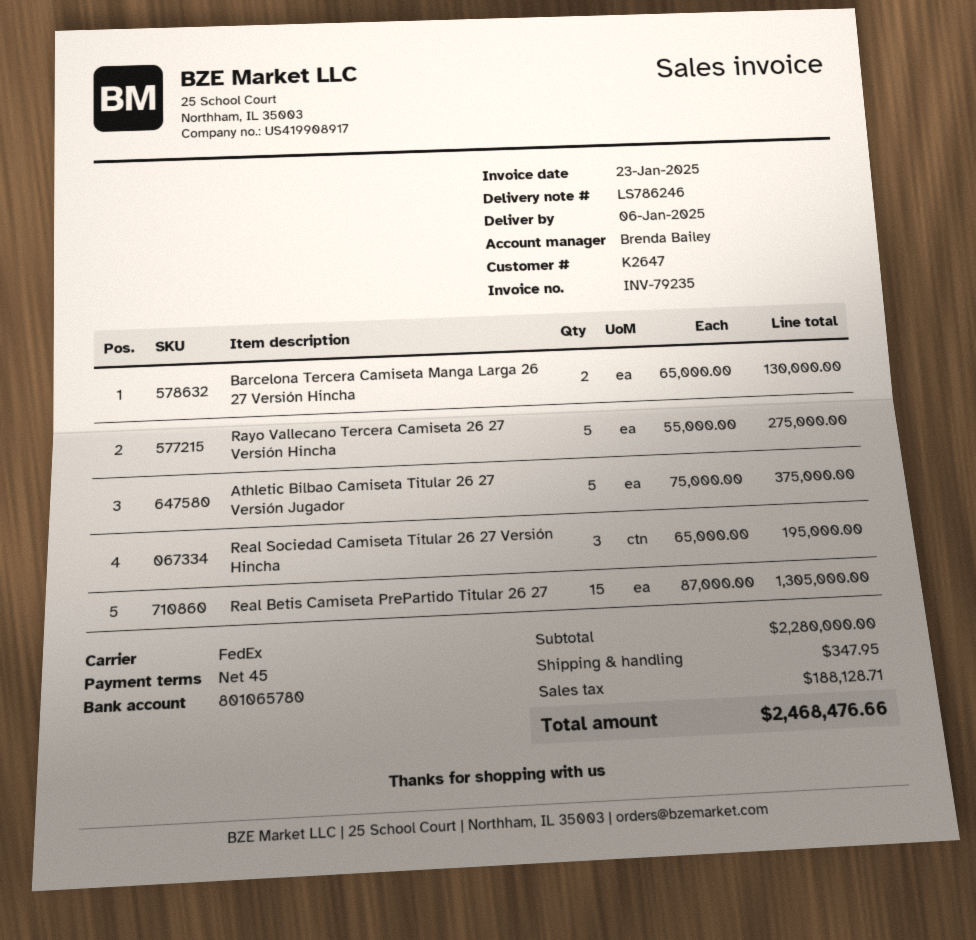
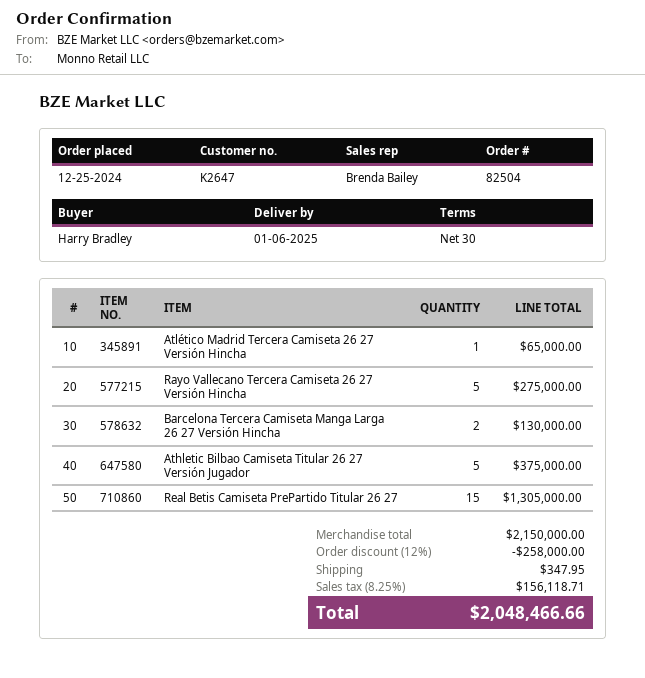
payment terms: 45 days -> 30 days
Real Sociedad Camiseta Titular 26 27 Versión Hincha: 3 for 195000.00 -> none
Atlético Madrid Tercera Camiseta 26 27 Versión Hincha: none -> 1 for 65000.00
subtotal: 2280000.00 -> 2150000.00
discount: none -> 12% = 258000.00
tax: 188128.71 -> 156118.71
total: 2468476.66 -> 2048466.66

